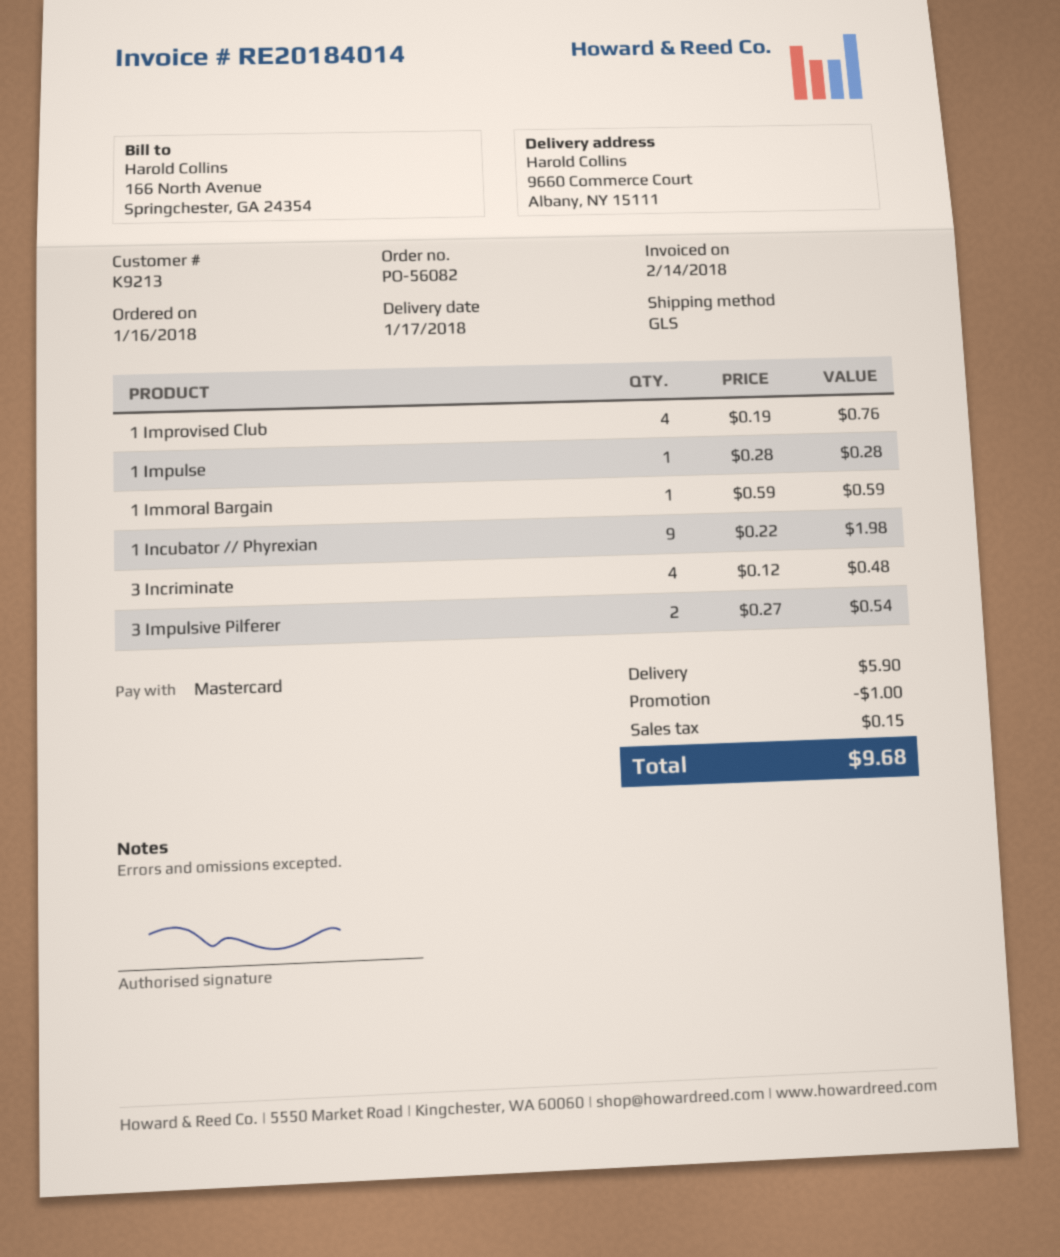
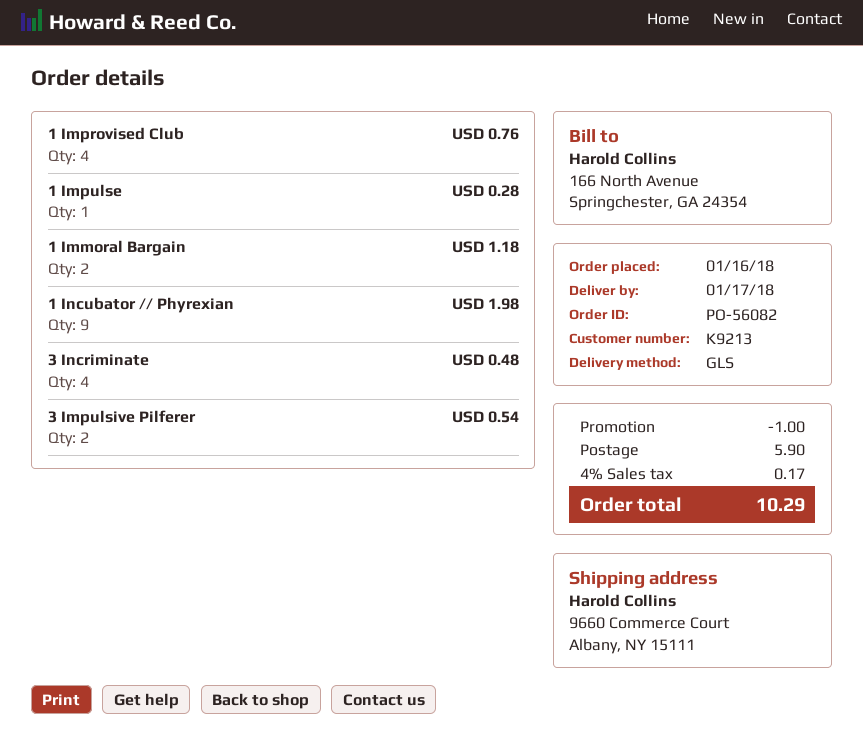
1 Immoral Bargain: 1 for 0.59 -> 2 for 1.18
tax: 0.15 -> 0.17
total: 9.68 -> 10.29

